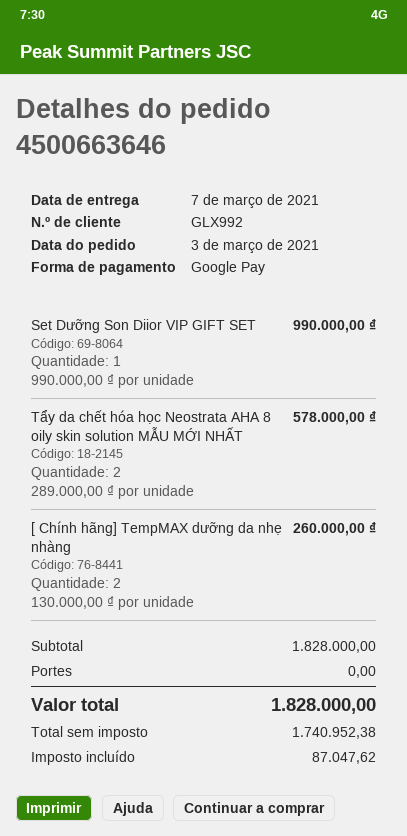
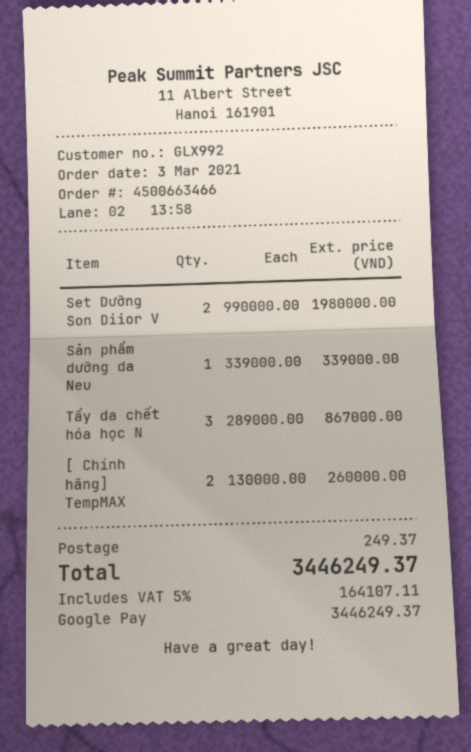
order number: 4500663646 -> 4500663466
Set Dưỡng Son Diior VIP GIFT SET: 1 x 990000.00 = 990000.00 -> 2 x 990000.00 = 1980000.00
Tẩy da chết hóa học Neostrata AHA 8 oily skin solution MẪU MỚI NHẤT: 2 x 289000.00 = 578000.00 -> 3 x 289000.00 = 867000.00
Sản phẩm dưỡng da Neu: none -> 1 x 339000.00 = 339000.00
shipping: 0.00 -> 249.37
tax: 87047.62 -> 164107.11
total: 1828000.00 -> 3446249.37

